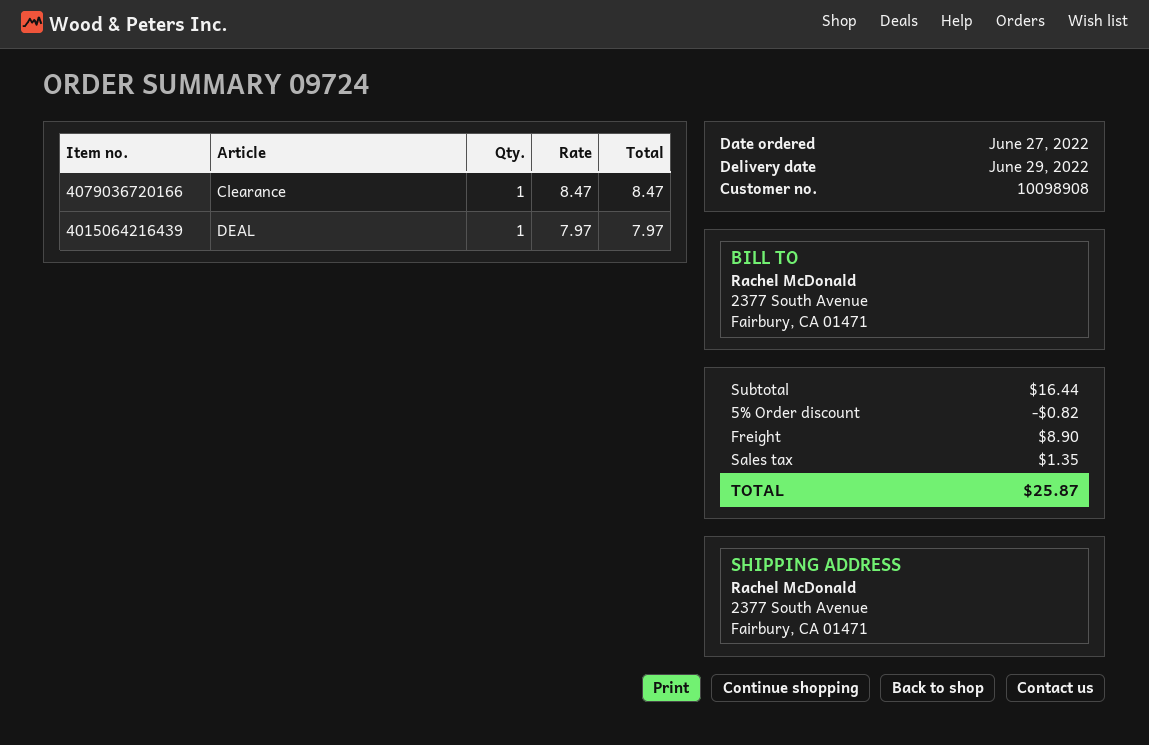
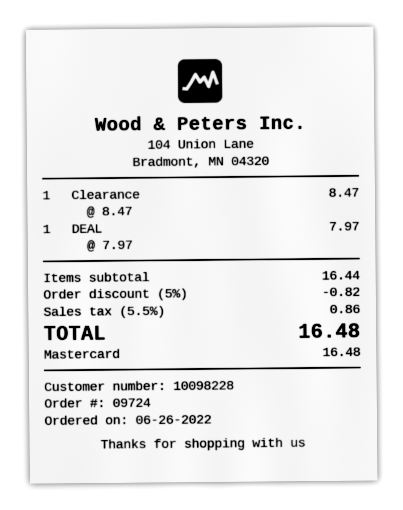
order date: 2022-06-27 -> 2022-06-26
customer number: 10098908 -> 10098228
shipping: 8.90 -> none
tax: 1.35 -> 0.86
total: 25.87 -> 16.48

